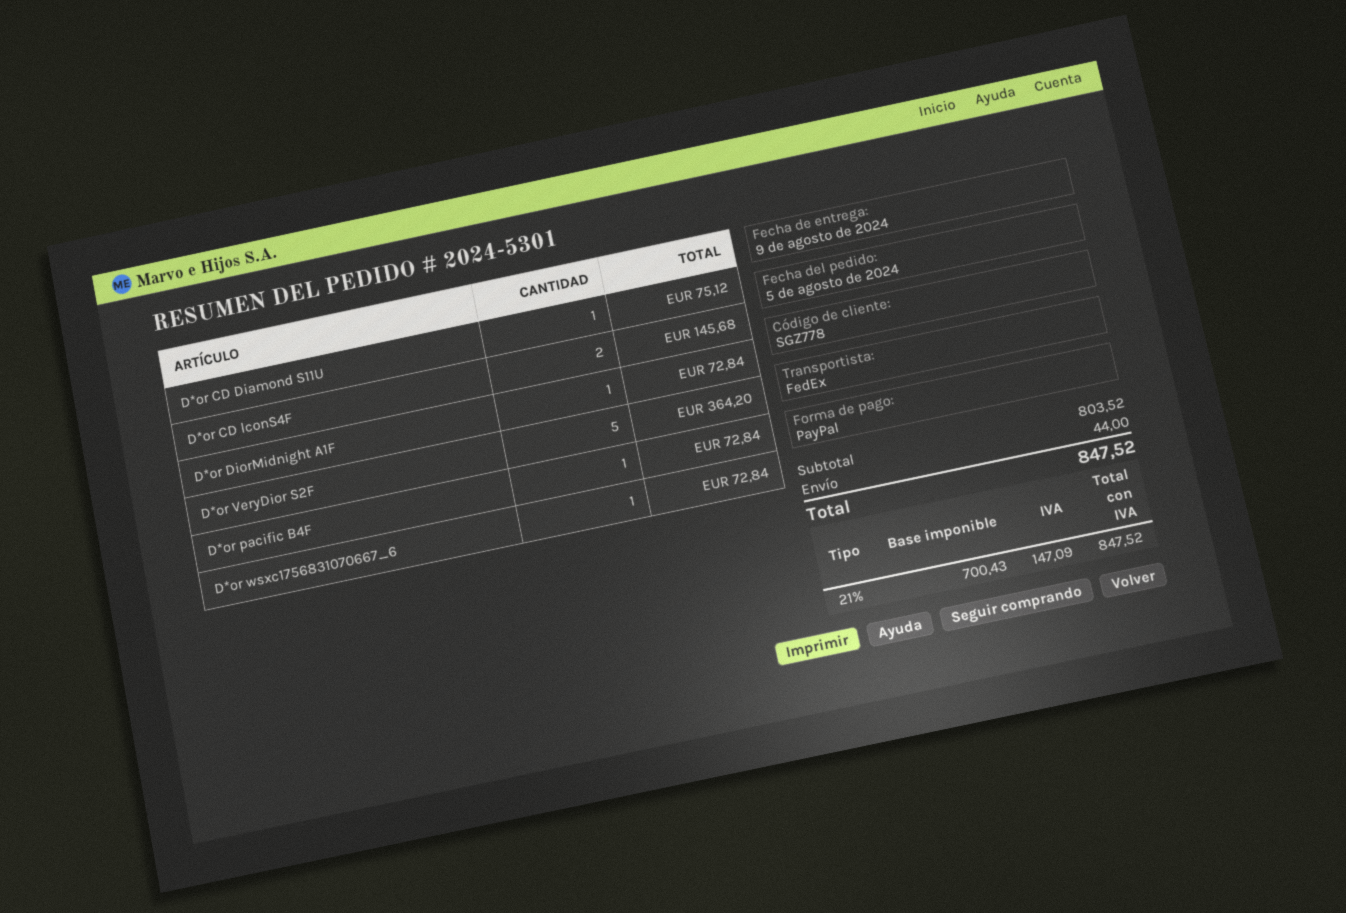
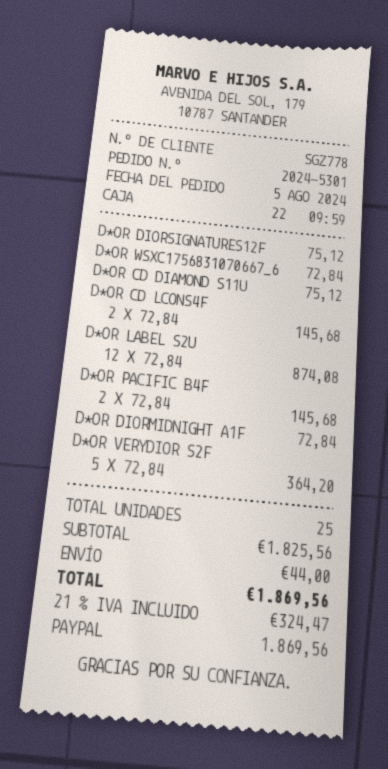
D*or pacific B4F: 1 for 72.84 -> 2 for 145.68
D*OR DIORSIGNATURES12F: none -> 1 for 75.12
D*OR LABEL S2U: none -> 12 for 874.08
subtotal: 803.52 -> 1825.56
tax: 21% = 147.09 -> 21% = 324.47
total: 847.52 -> 1869.56

